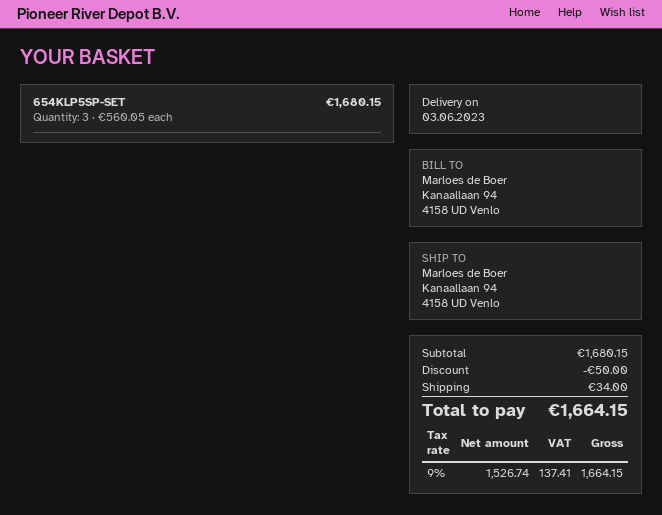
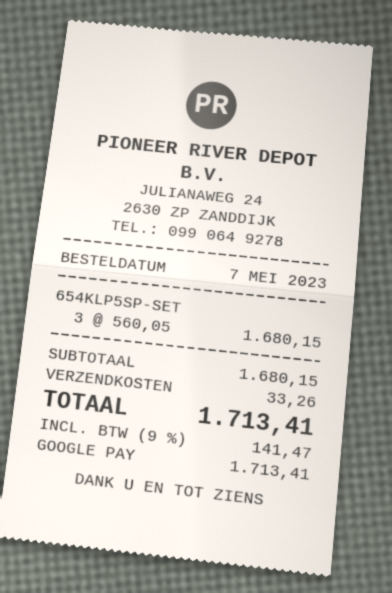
discount: 50.00 -> none
shipping: 34.00 -> 33.26
tax: 9% = 137.41 -> 9% = 141.47
total: 1664.15 -> 1713.41

